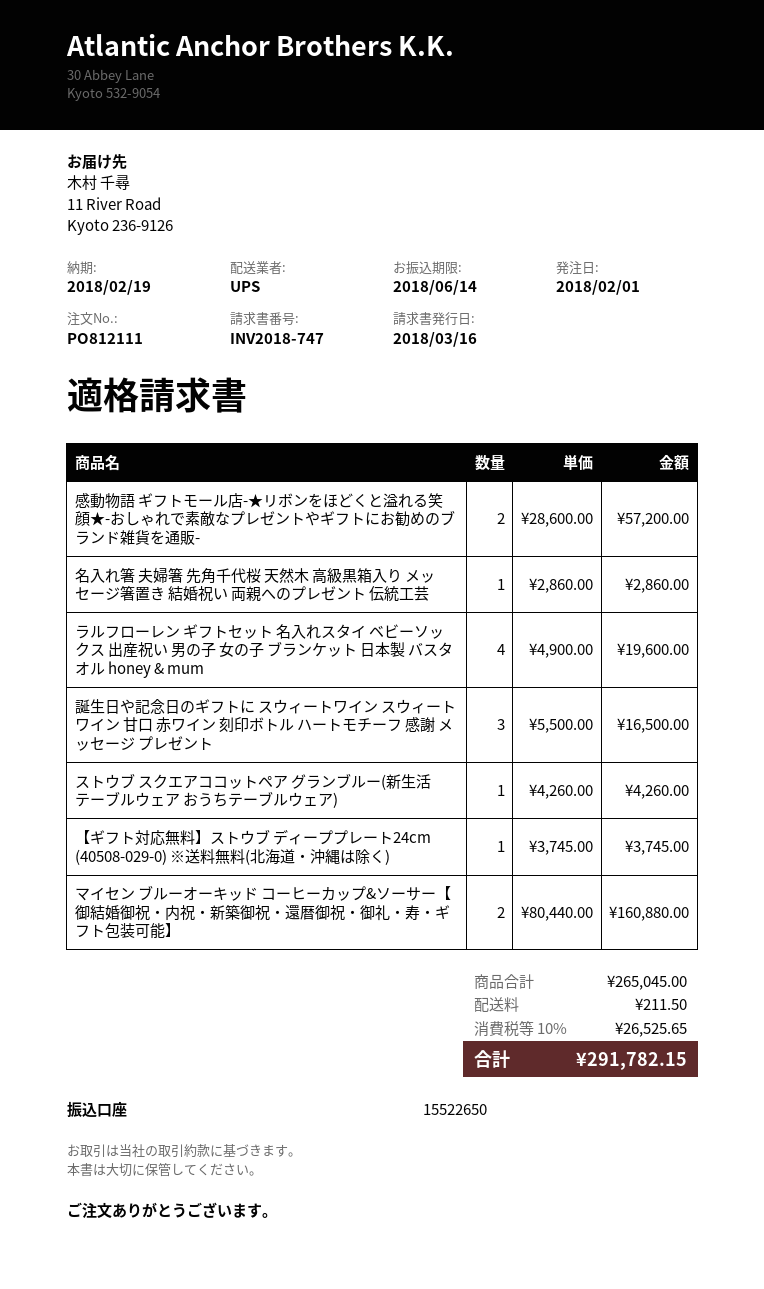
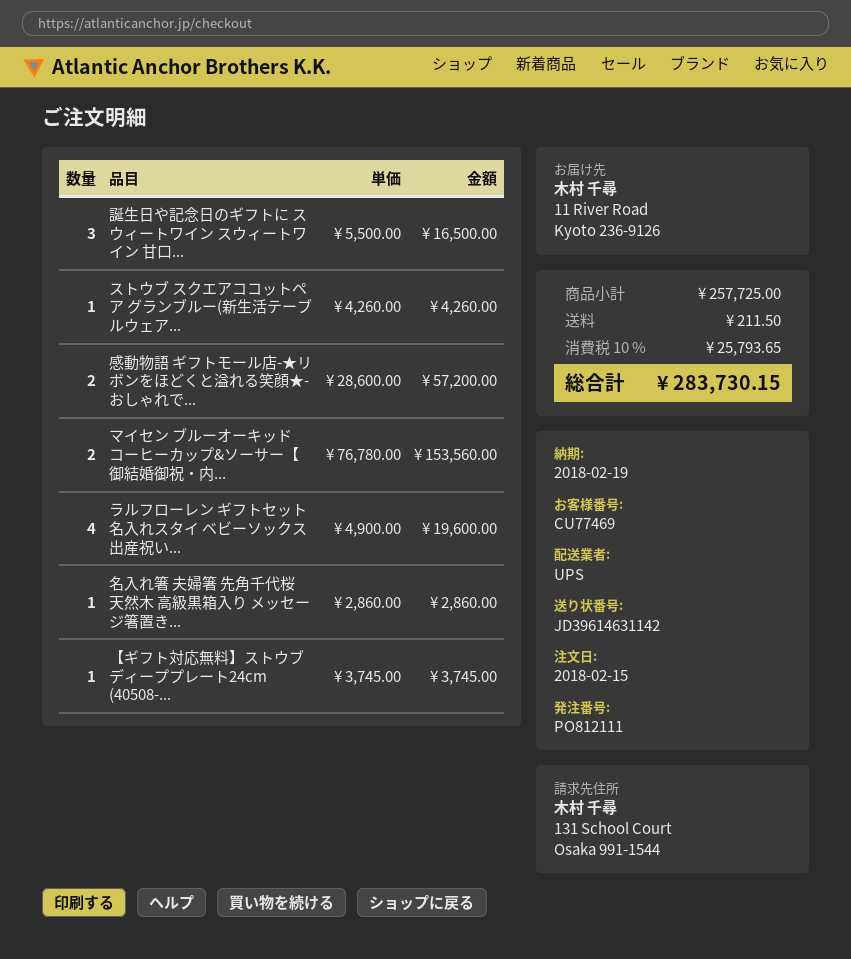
order date: 2018-02-01 -> 2018-02-15
マイセン ブルーオーキッド コーヒーカップ&ソーサー【御結婚御祝・内祝・新築御祝・還暦御祝・御礼・寿・ギフト包装可能】: 2 x 80440.00 = 160880.00 -> 2 x 76780.00 = 153560.00
subtotal: 265045.00 -> 257725.00
tax: 10% = 26525.65 -> 10% = 25793.65
total: 291782.15 -> 283730.15

